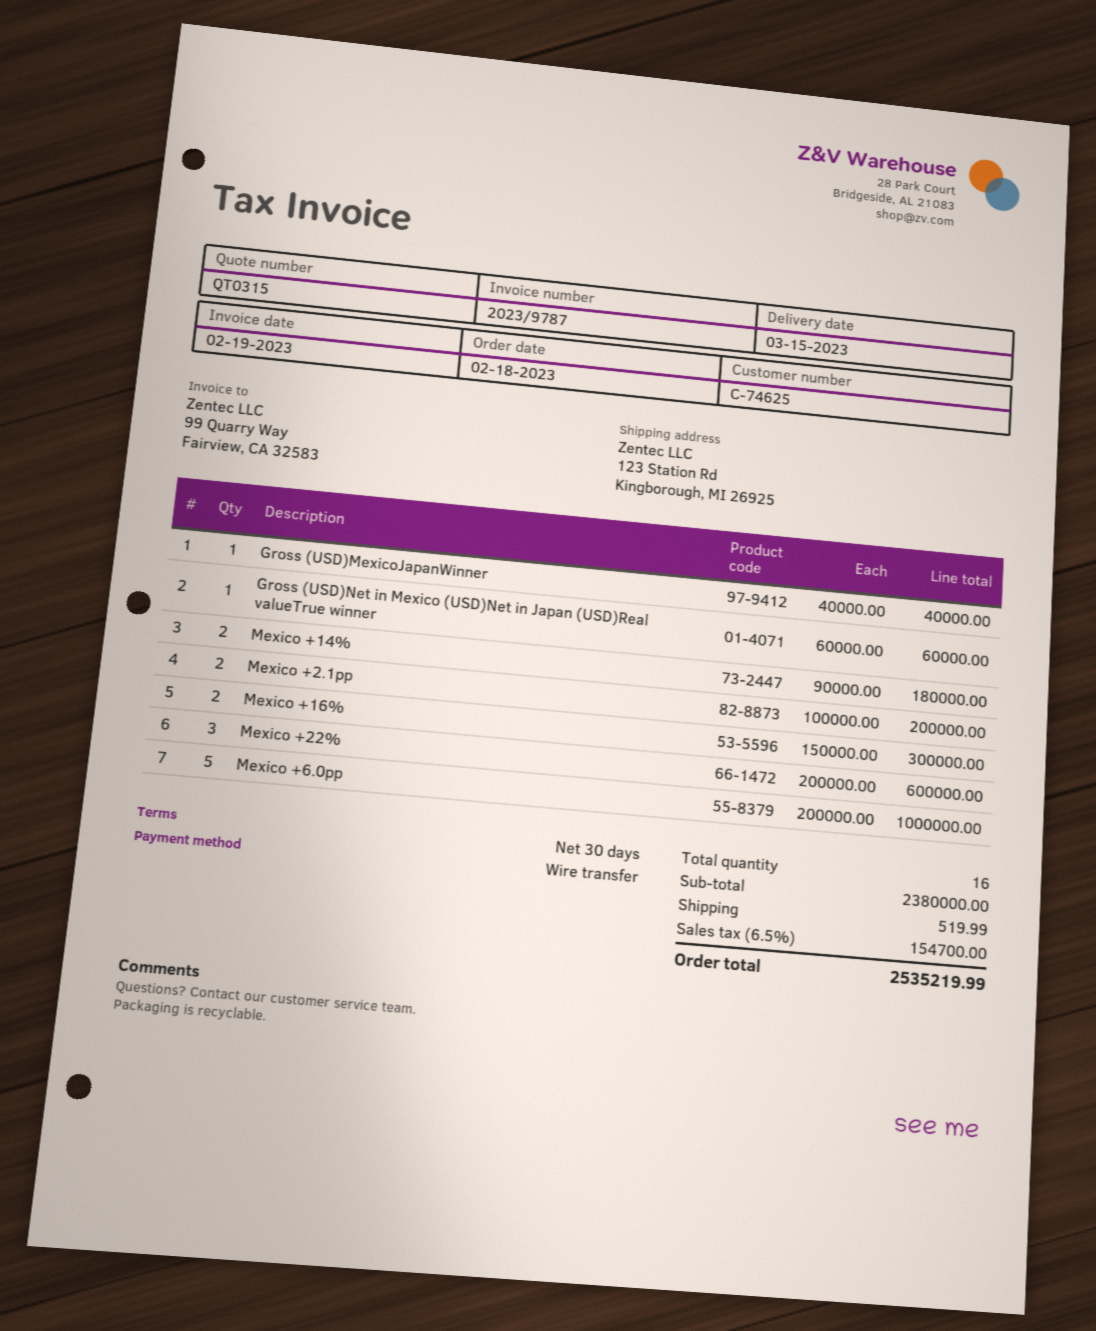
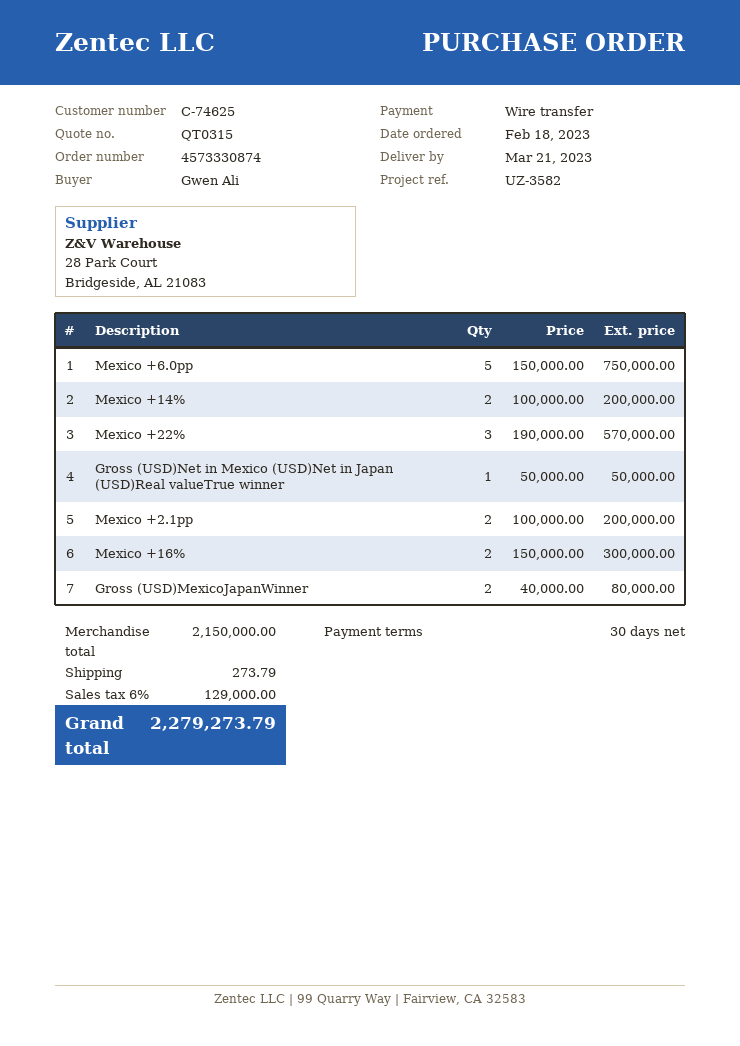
delivery date: 2023-03-15 -> 2023-03-21
Gross (USD)MexicoJapanWinner: 1 x 40000.00 = 40000.00 -> 2 x 40000.00 = 80000.00
Gross (USD)Net in Mexico (USD)Net in Japan (USD)Real valueTrue winner: 1 x 60000.00 = 60000.00 -> 1 x 50000.00 = 50000.00
Mexico +14%: 2 x 90000.00 = 180000.00 -> 2 x 100000.00 = 200000.00
Mexico +22%: 3 x 200000.00 = 600000.00 -> 3 x 190000.00 = 570000.00
Mexico +6.0pp: 5 x 200000.00 = 1000000.00 -> 5 x 150000.00 = 750000.00
subtotal: 2380000.00 -> 2150000.00
shipping: 519.99 -> 273.79
tax: 6.5% = 154700.00 -> 6% = 129000.00
total: 2535219.99 -> 2279273.79

